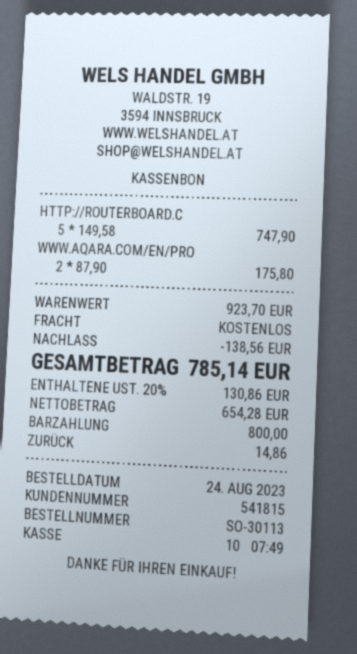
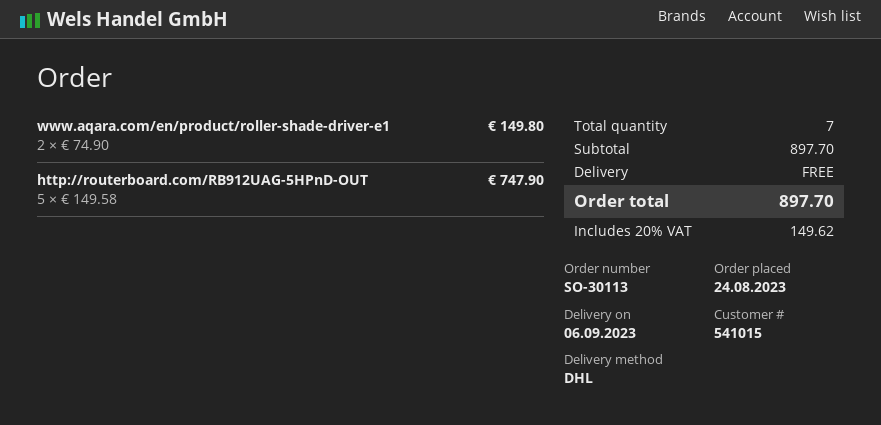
customer number: 541815 -> 541015
WWW.AQARA.COM/EN/PRO: 2 x 87.90 = 175.80 -> 2 x 74.90 = 149.80
subtotal: 923.70 -> 897.70
discount: 138.56 -> none
tax: 20% = 130.86 -> 20% = 149.62
total: 785.14 -> 897.70

